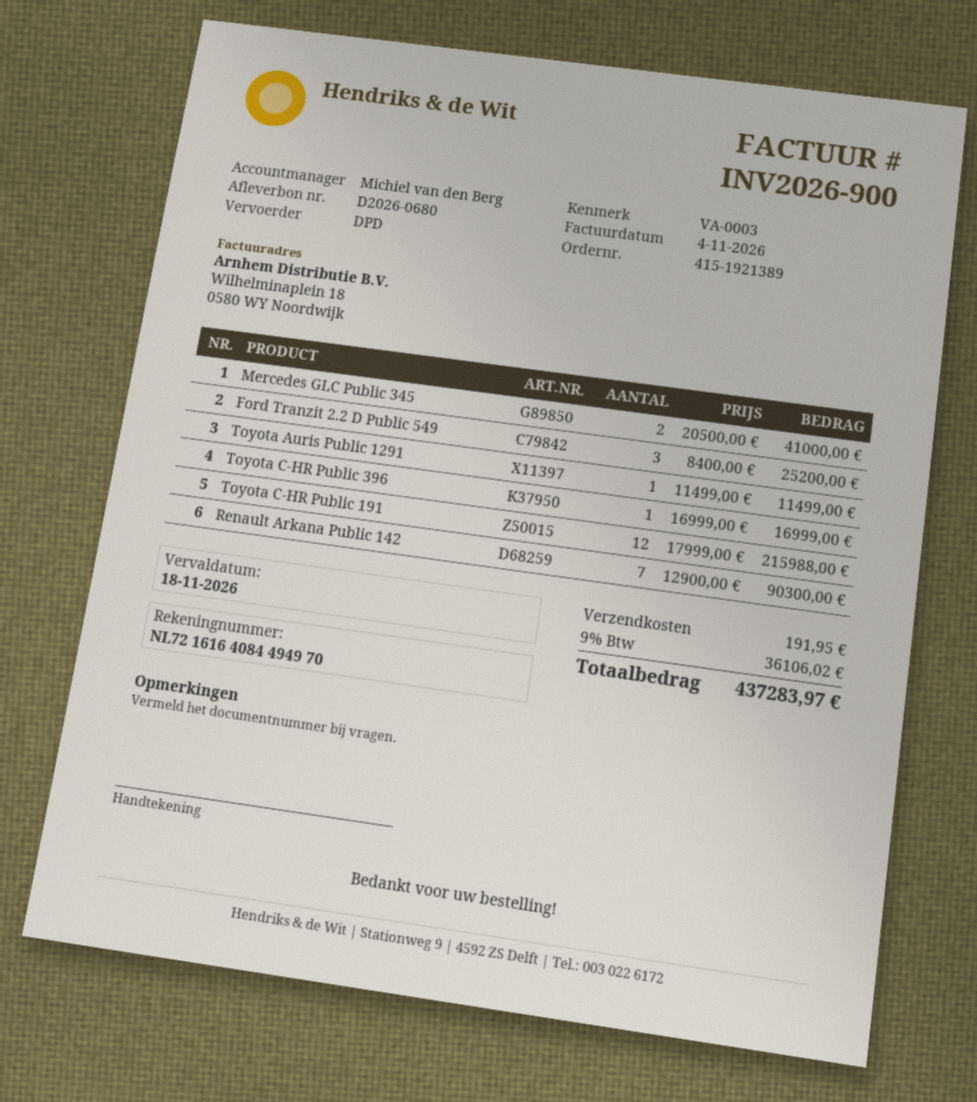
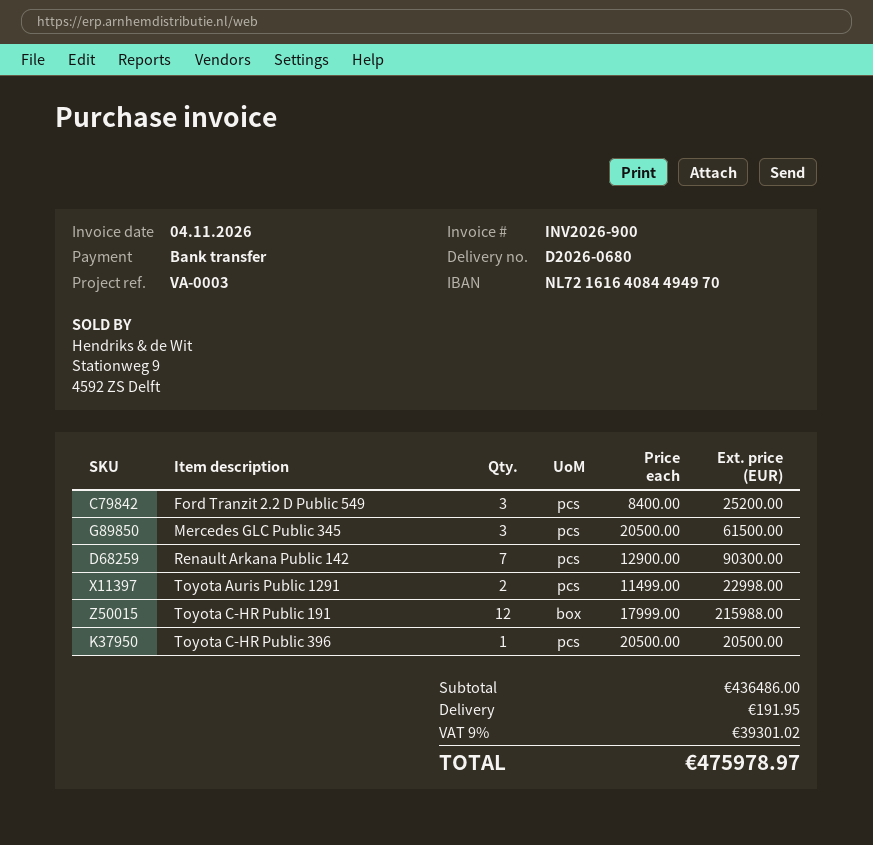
Mercedes GLC Public 345: 2 x 20500.00 = 41000.00 -> 3 x 20500.00 = 61500.00
Toyota Auris Public 1291: 1 x 11499.00 = 11499.00 -> 2 x 11499.00 = 22998.00
Toyota C-HR Public 396: 1 x 16999.00 = 16999.00 -> 1 x 20500.00 = 20500.00
tax: 9% = 36106.02 -> 9% = 39301.02
total: 437283.97 -> 475978.97

